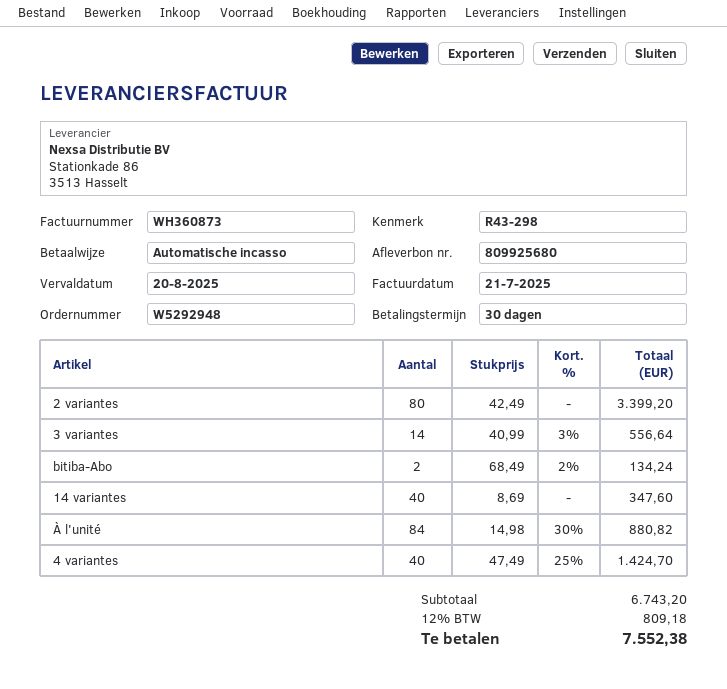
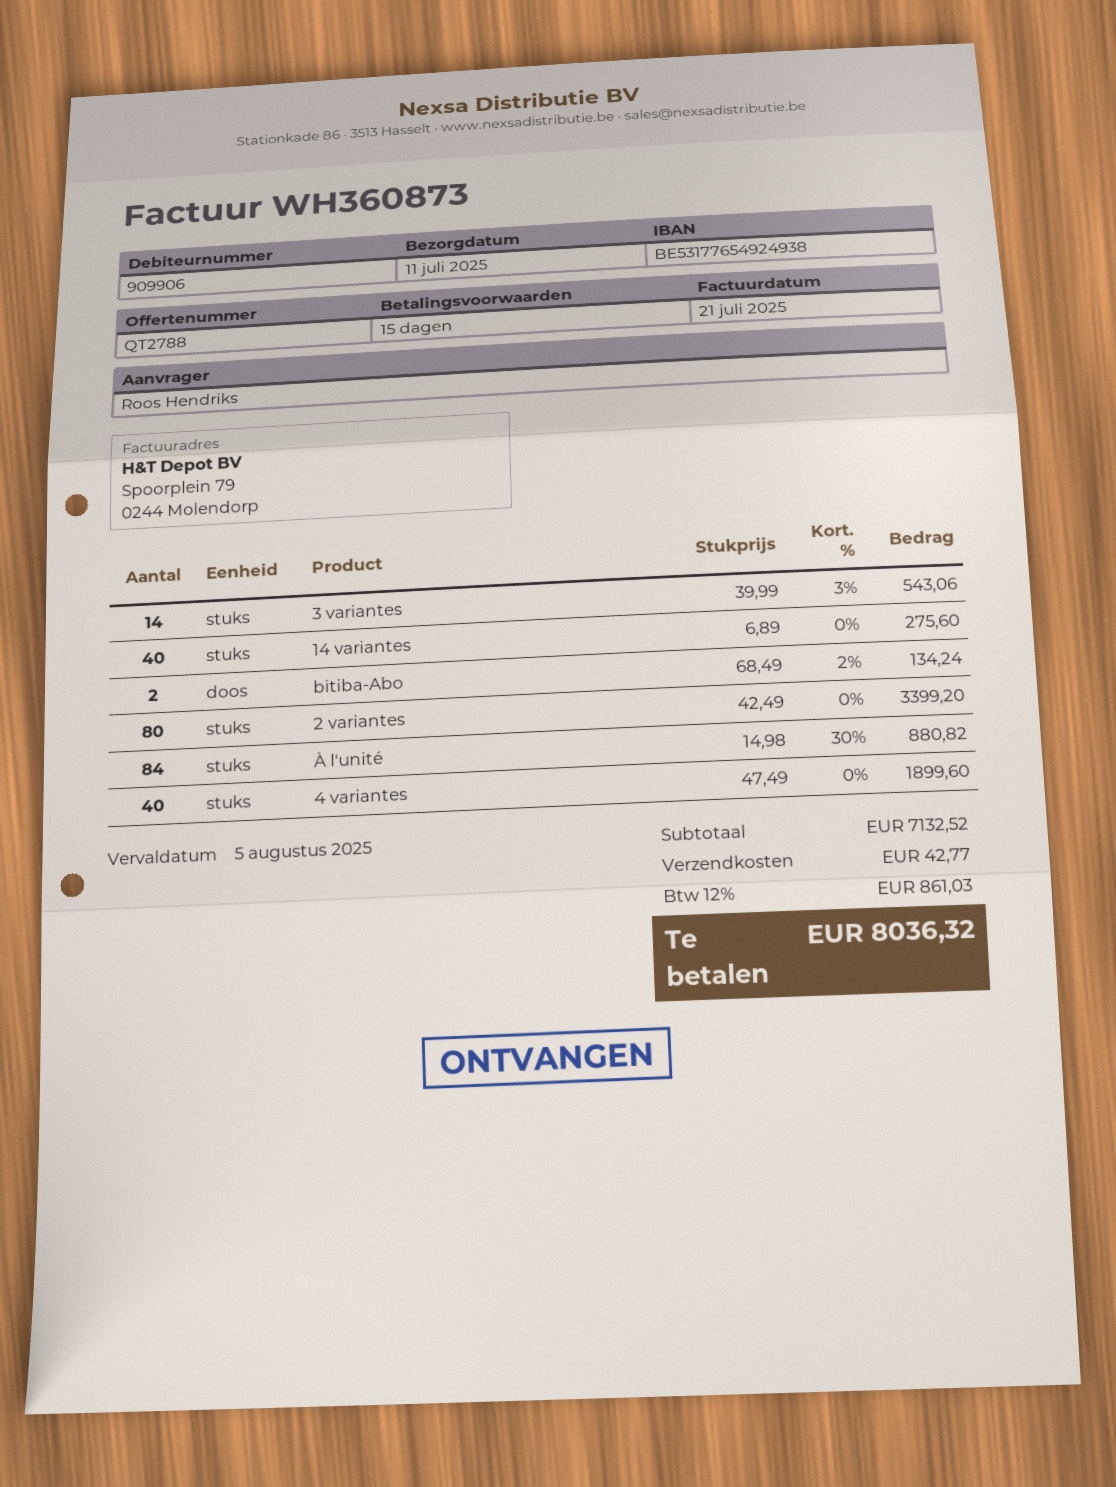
payment terms: 30 days -> 15 days
due date: 2025-08-20 -> 2025-08-05
3 variantes: 14 x 40.99 - 3% = 556.64 -> 14 x 39.99 - 3% = 543.06
14 variantes: 40 x 8.69 = 347.60 -> 40 x 6.89 = 275.60
4 variantes: 40 x 47.49 - 25% = 1424.70 -> 40 x 47.49 = 1899.60
subtotal: 6743.20 -> 7132.52
shipping: none -> 42.77
tax: 12% = 809.18 -> 12% = 861.03
total: 7552.38 -> 8036.32

